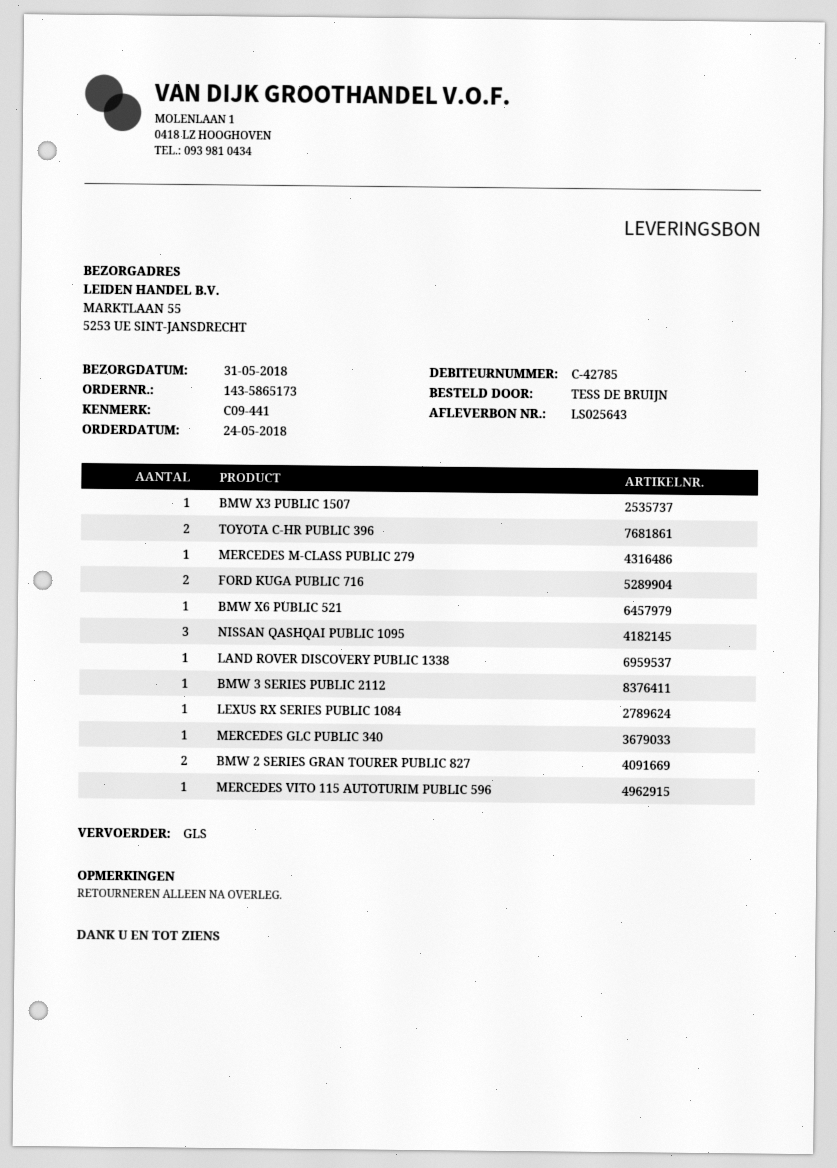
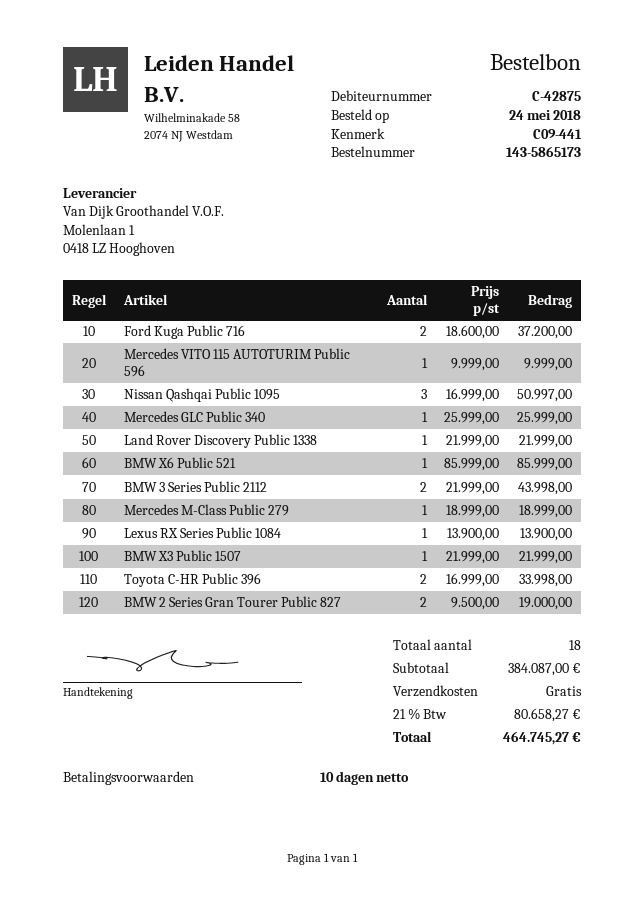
customer number: C-42785 -> C-42875
BMW 3 SERIES PUBLIC 2112: 1 -> 2

